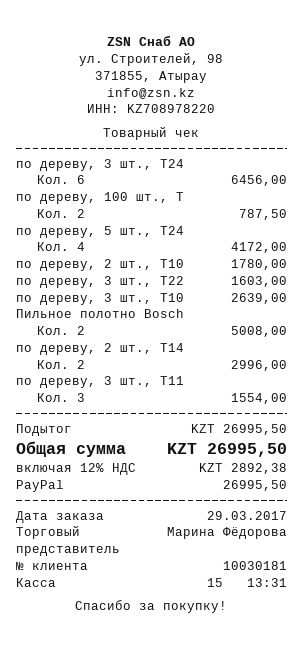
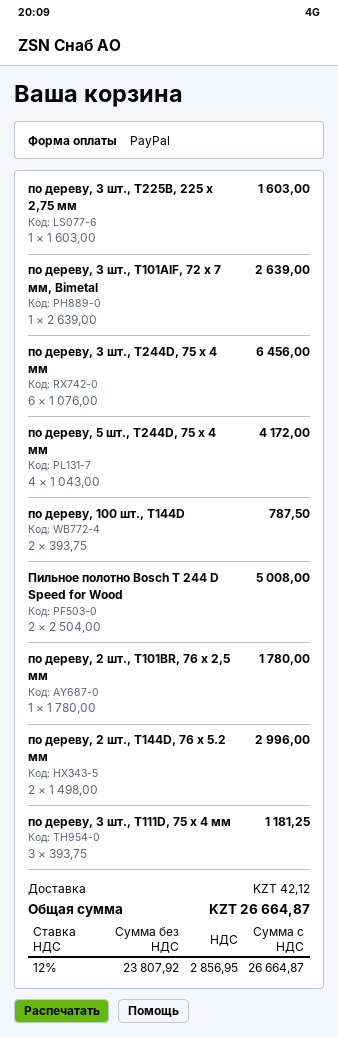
по дереву, 3 шт., T11: 3 for 1554.00 -> 3 for 1181.25
shipping: none -> 42.12
tax: 12% = 2892.38 -> 12% = 2856.95
total: 26995.50 -> 26664.87

